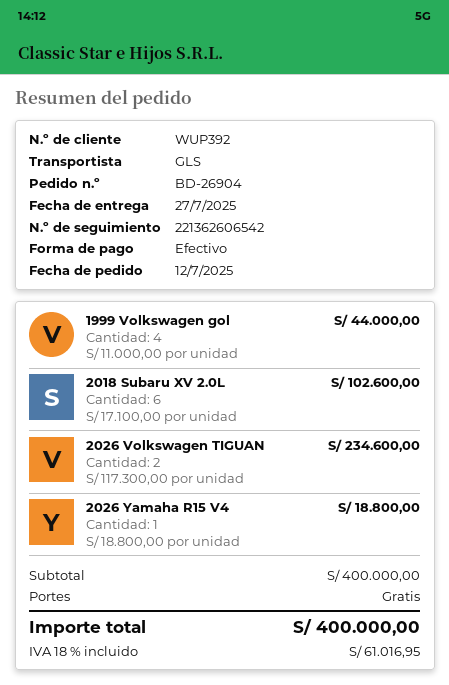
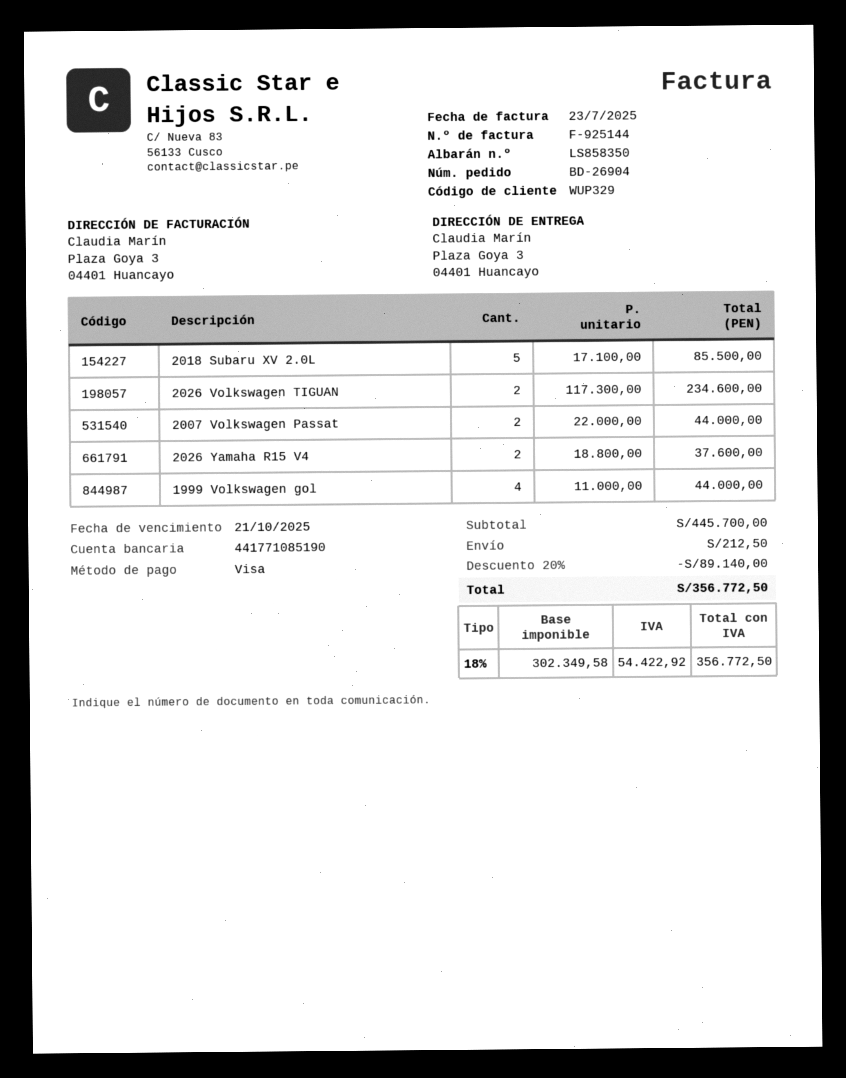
customer number: WUP392 -> WUP329
payment method: cash -> Visa
2018 Subaru XV 2.0L: 6 x 17100.00 = 102600.00 -> 5 x 17100.00 = 85500.00
2026 Yamaha R15 V4: 1 x 18800.00 = 18800.00 -> 2 x 18800.00 = 37600.00
2007 Volkswagen Passat: none -> 2 x 22000.00 = 44000.00
subtotal: 400000.00 -> 445700.00
discount: none -> 20% = 89140.00
shipping: 0.00 -> 212.50
tax: 18% = 61016.95 -> 18% = 54422.92
total: 400000.00 -> 356772.50

